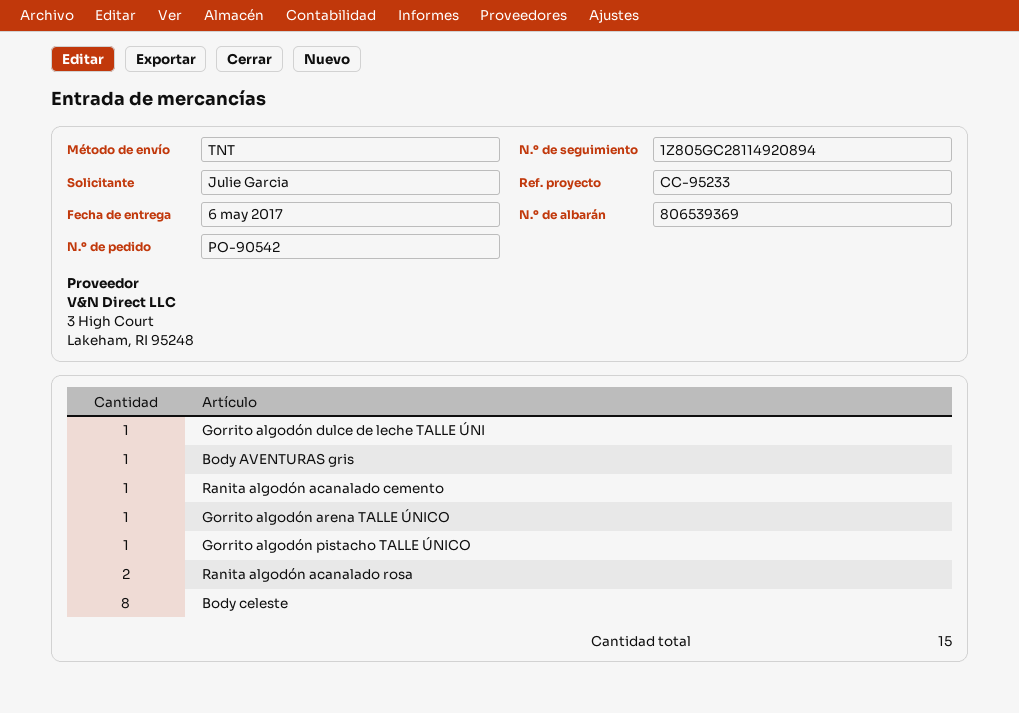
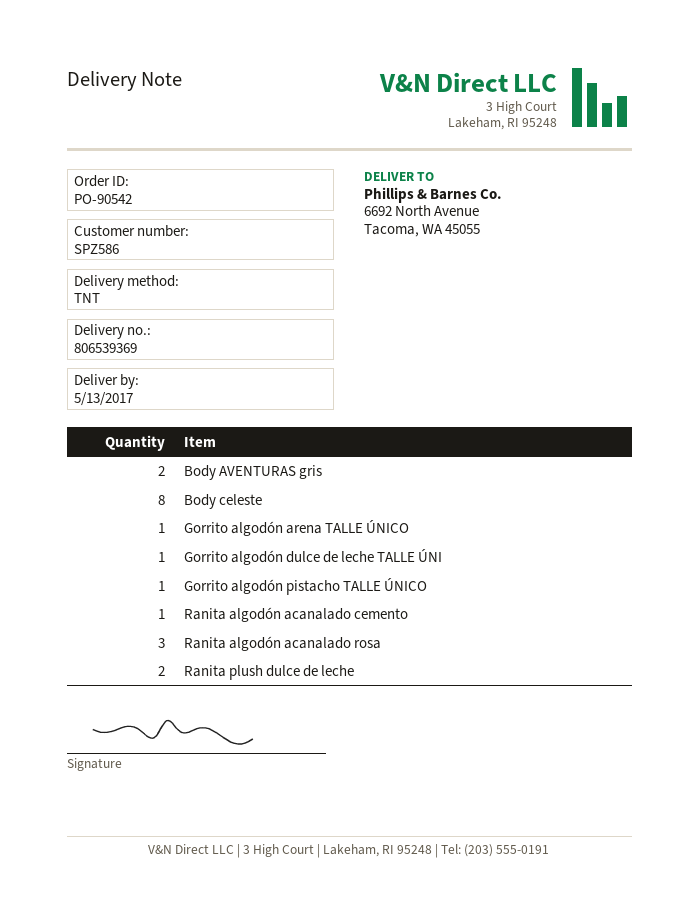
delivery date: 2017-05-06 -> 2017-05-13
Body AVENTURAS gris: 1 -> 2
Ranita algodón acanalado rosa: 2 -> 3
Ranita plush dulce de leche: none -> 2

